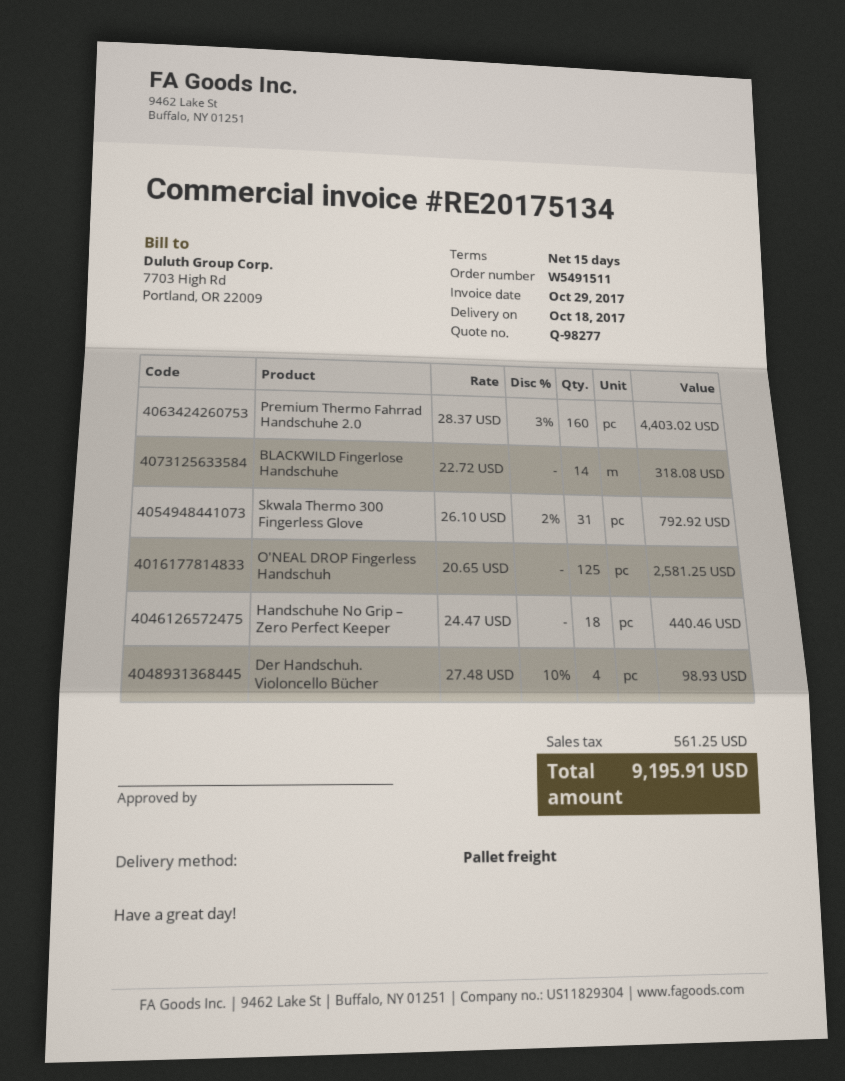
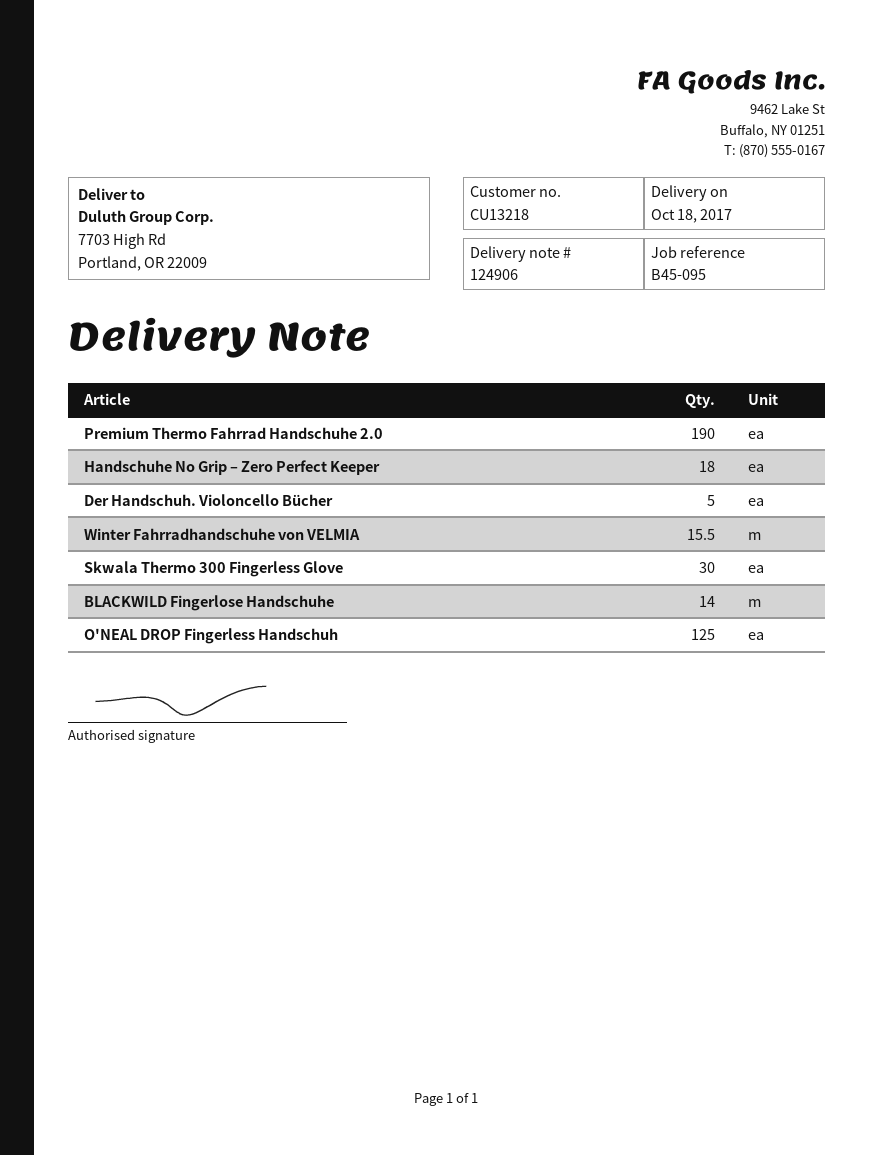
Premium Thermo Fahrrad Handschuhe 2.0: 160 -> 190
Skwala Thermo 300 Fingerless Glove: 31 -> 30
Der Handschuh. Violoncello Bücher: 4 -> 5
Winter Fahrradhandschuhe von VELMIA: none -> 15.5

